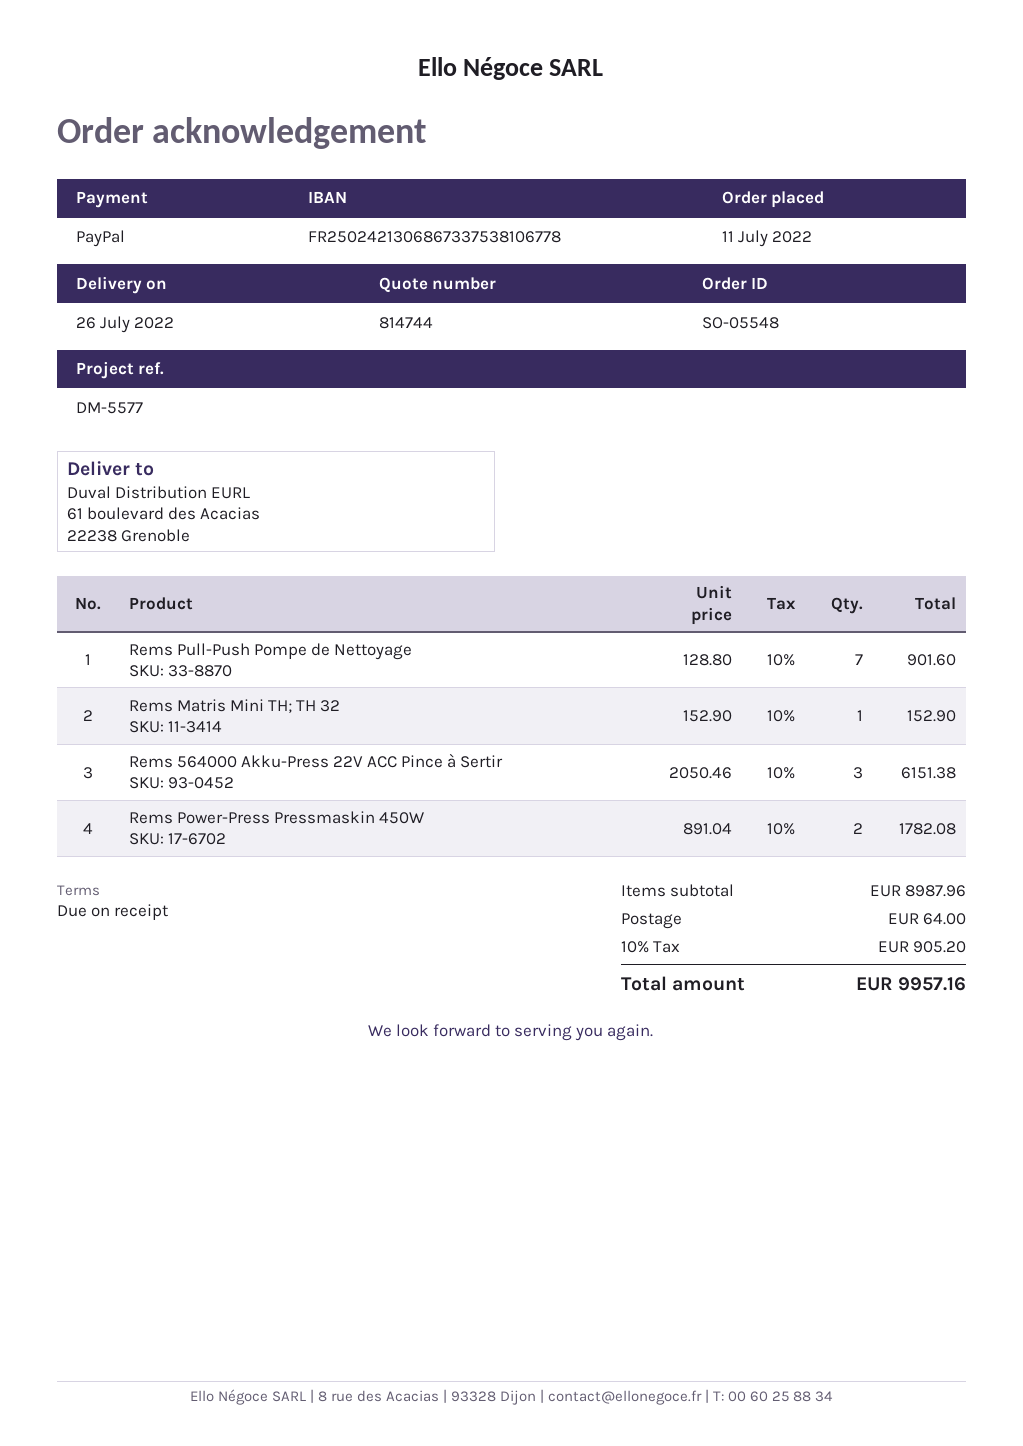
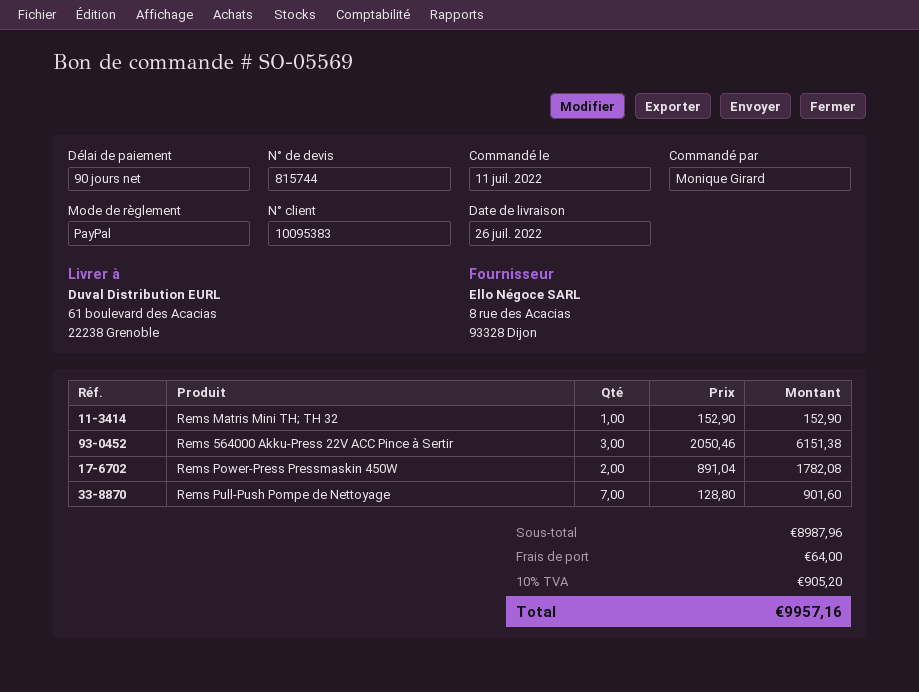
quote number: 814744 -> 815744
order number: SO-05548 -> SO-05569
payment terms: on receipt -> 90 days

